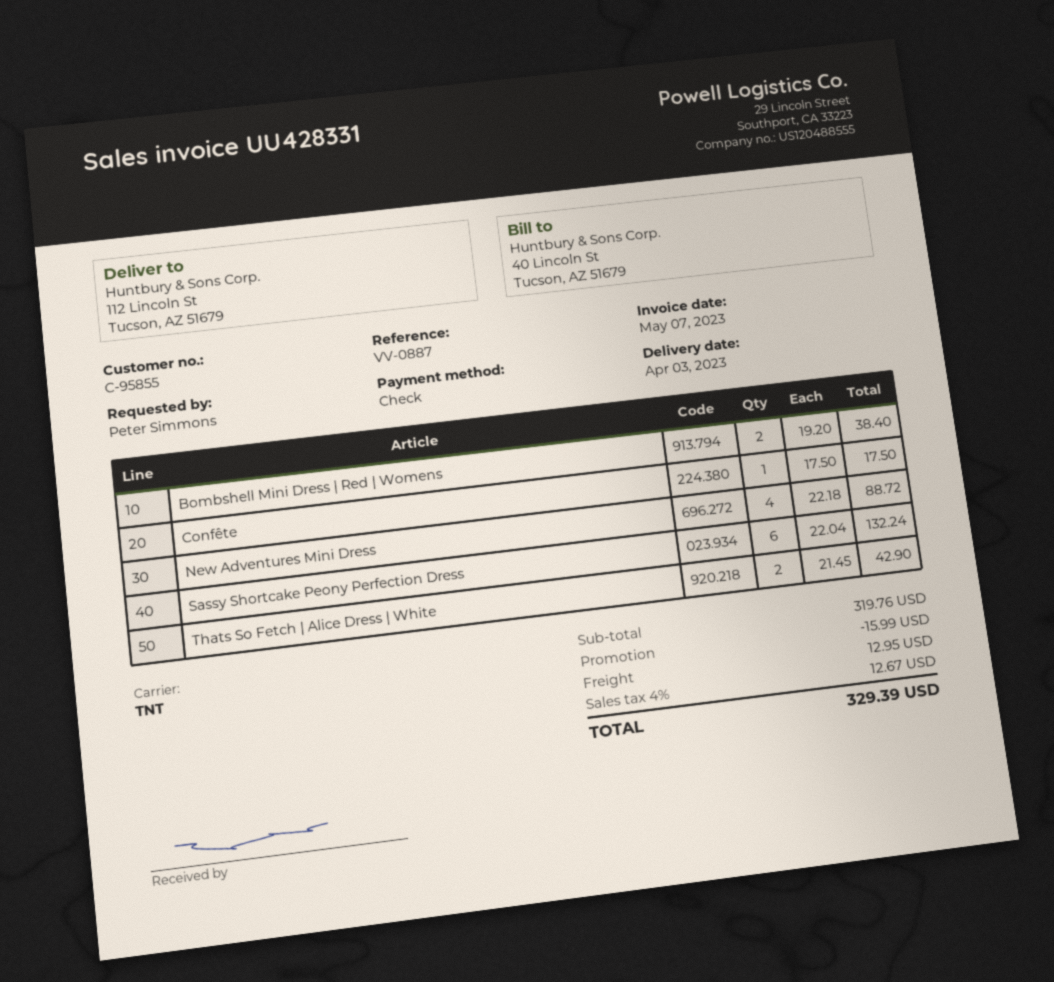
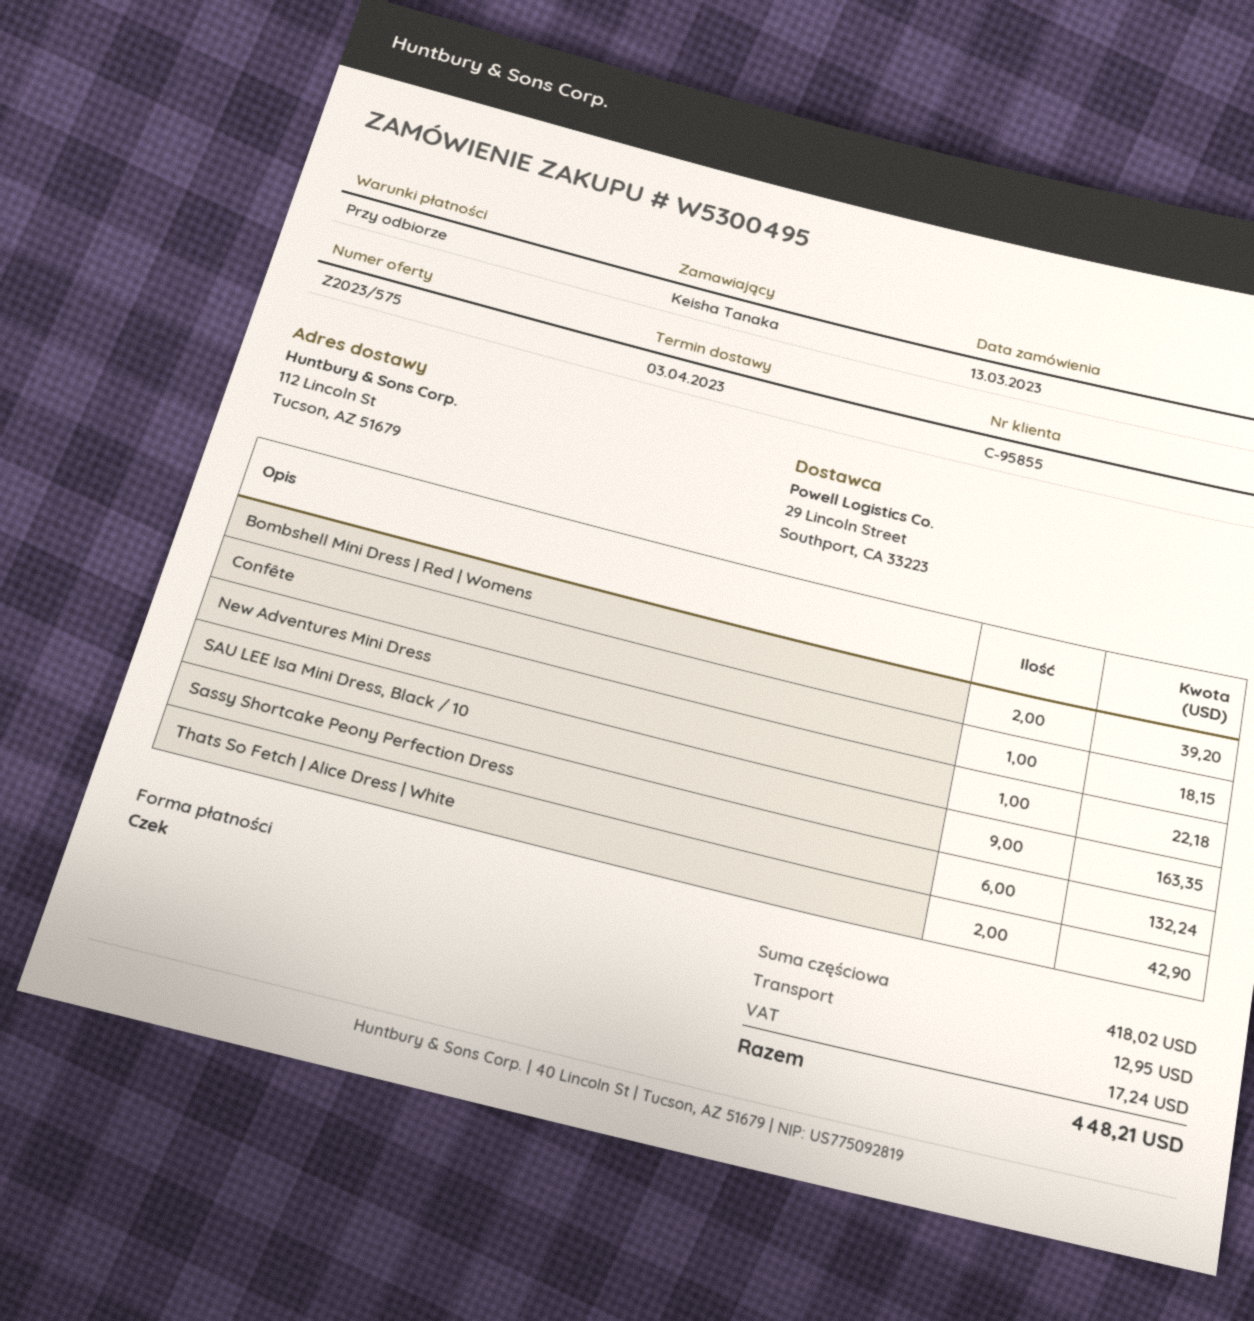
ordered by: Peter Simmons -> Keisha Tanaka
Bombshell Mini Dress | Red | Womens: 2 for 38.40 -> 2 for 39.20
Confête: 1 for 17.50 -> 1 for 18.15
New Adventures Mini Dress: 4 for 88.72 -> 1 for 22.18
SAU LEE Isa Mini Dress, Black / 10: none -> 9 for 163.35
subtotal: 319.76 -> 418.02
discount: 15.99 -> none
tax: 12.67 -> 17.24
total: 329.39 -> 448.21

